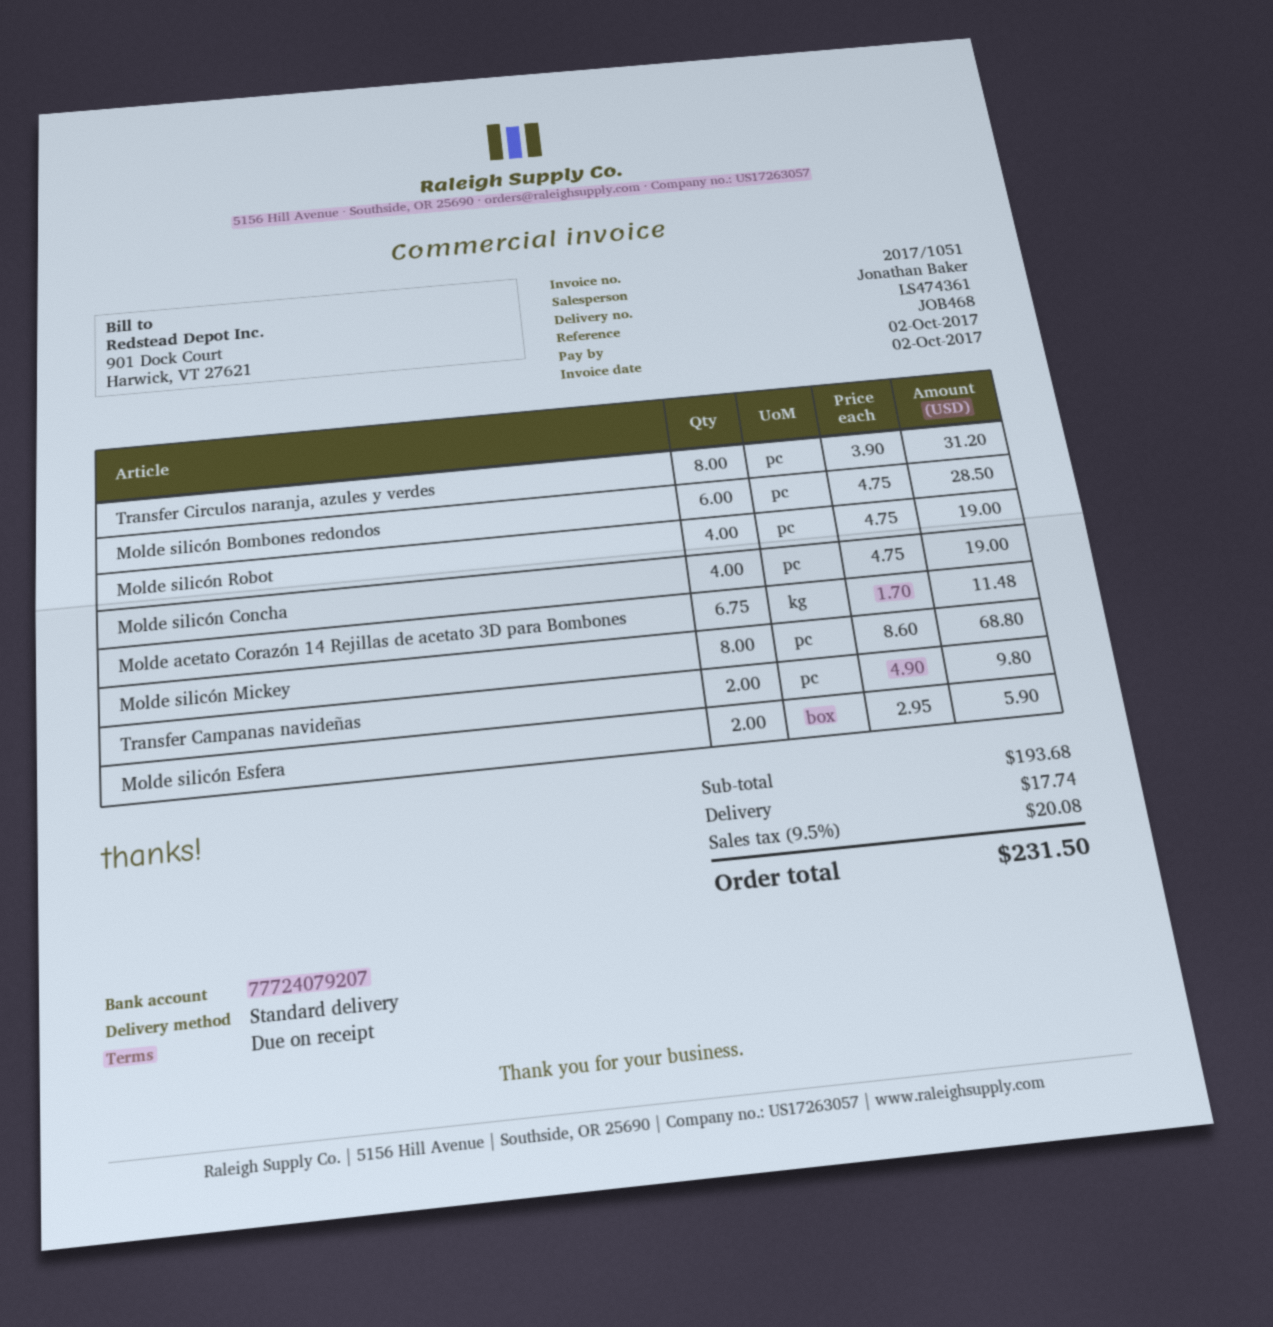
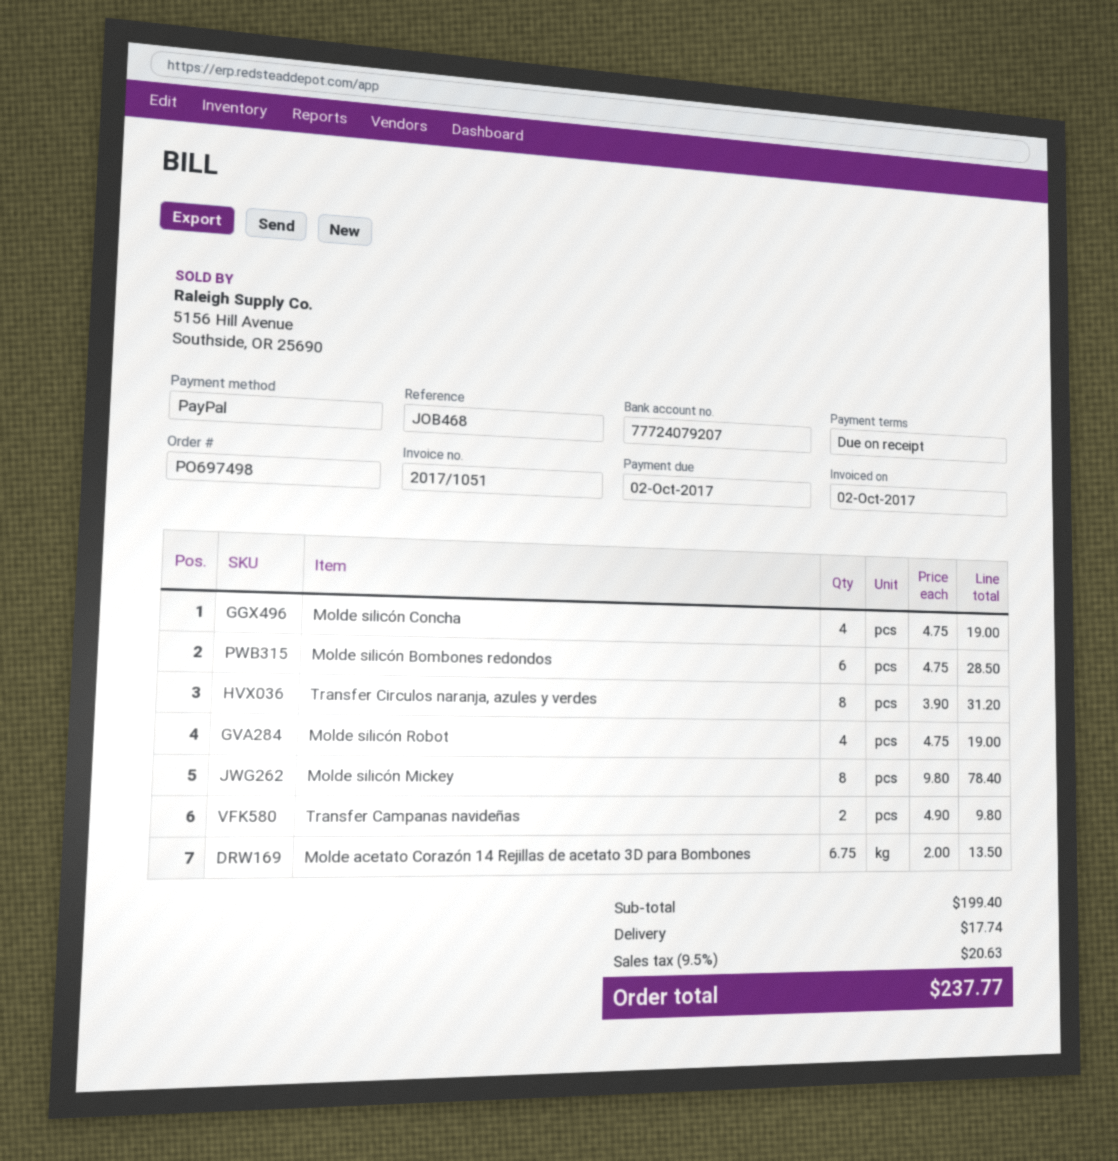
Molde acetato Corazón 14 Rejillas de acetato 3D para Bombones: 6.75 x 1.70 = 11.48 -> 6.75 x 2.00 = 13.50
Molde silicón Mickey: 8 x 8.60 = 68.80 -> 8 x 9.80 = 78.40
Molde silicón Esfera: 2 x 2.95 = 5.90 -> none
subtotal: 193.68 -> 199.40
tax: 9.5% = 20.08 -> 9.5% = 20.63
total: 231.50 -> 237.77

